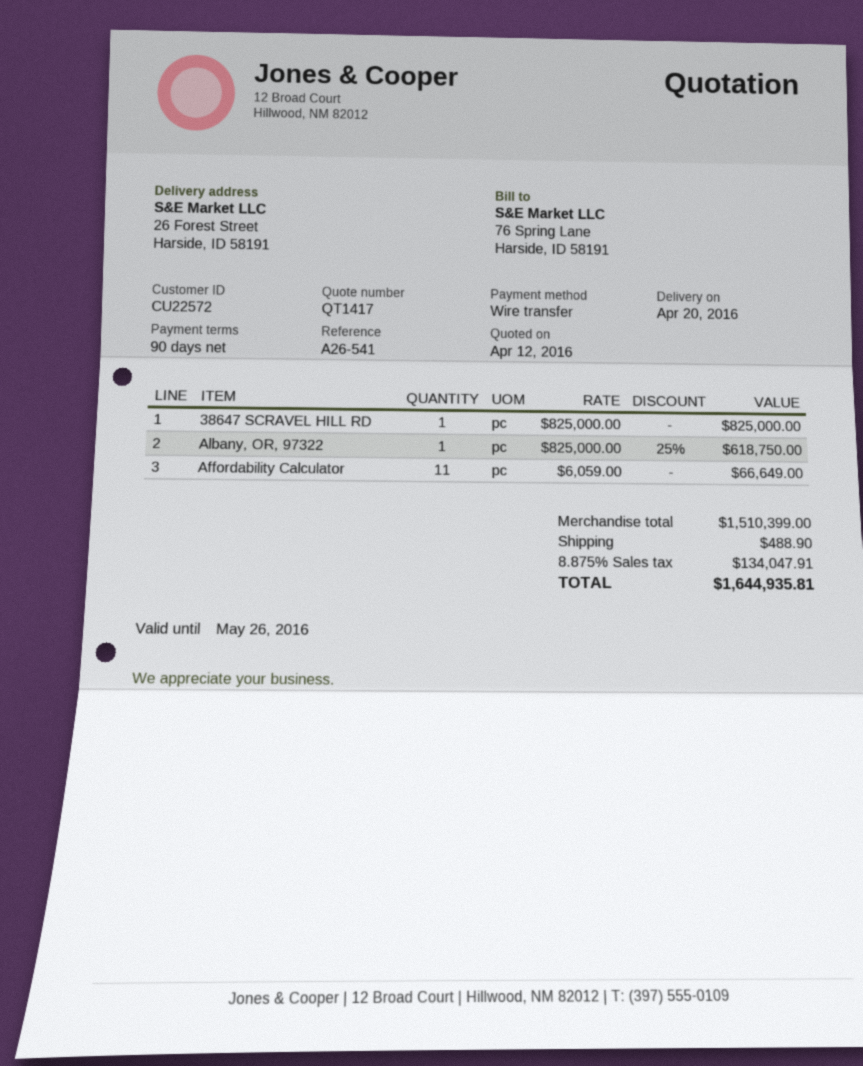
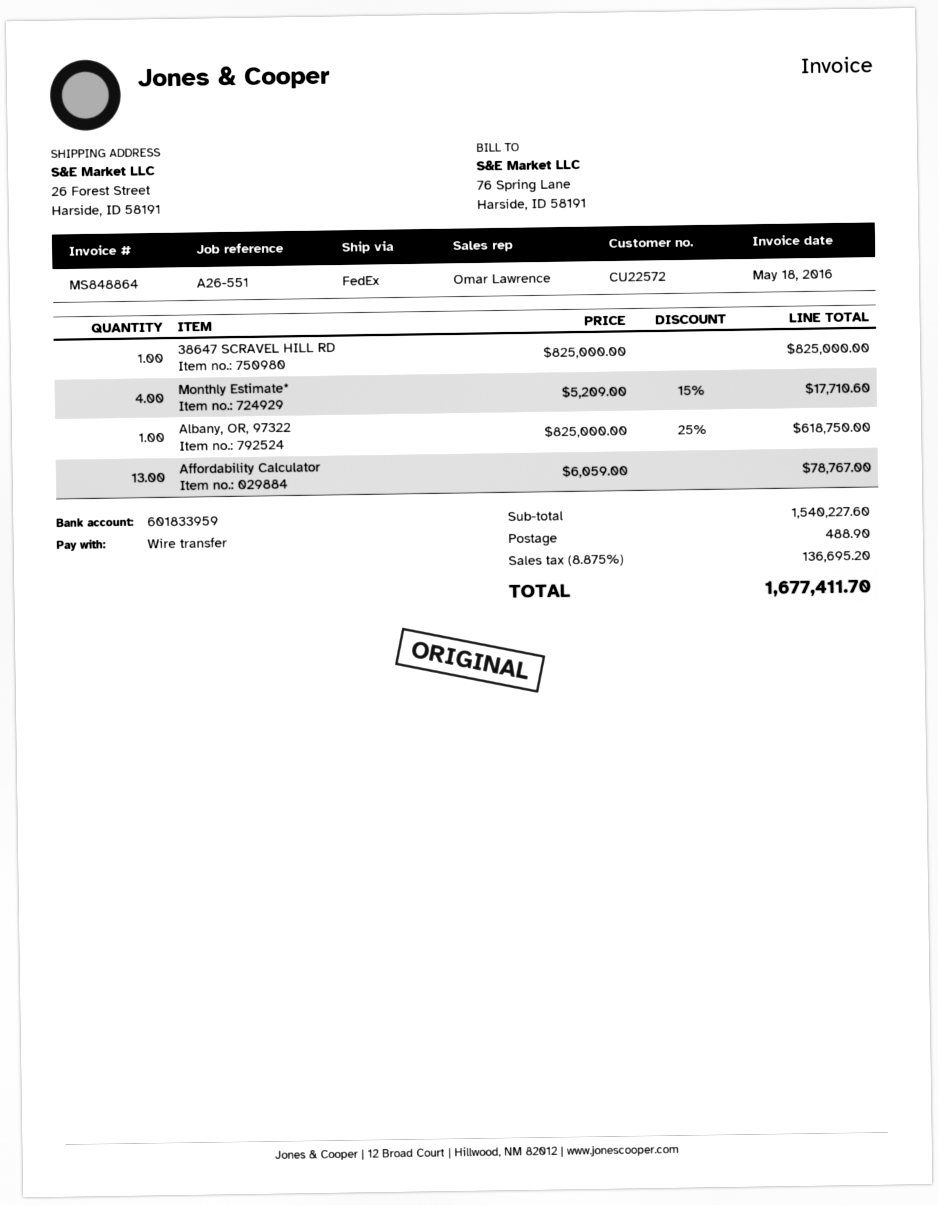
reference: A26-541 -> A26-551
Affordability Calculator: 11 x 6059.00 = 66649.00 -> 13 x 6059.00 = 78767.00
Monthly Estimate*: none -> 4 x 5209.00 - 15% = 17710.60
subtotal: 1510399.00 -> 1540227.60
tax: 8.875% = 134047.91 -> 8.875% = 136695.20
total: 1644935.81 -> 1677411.70

